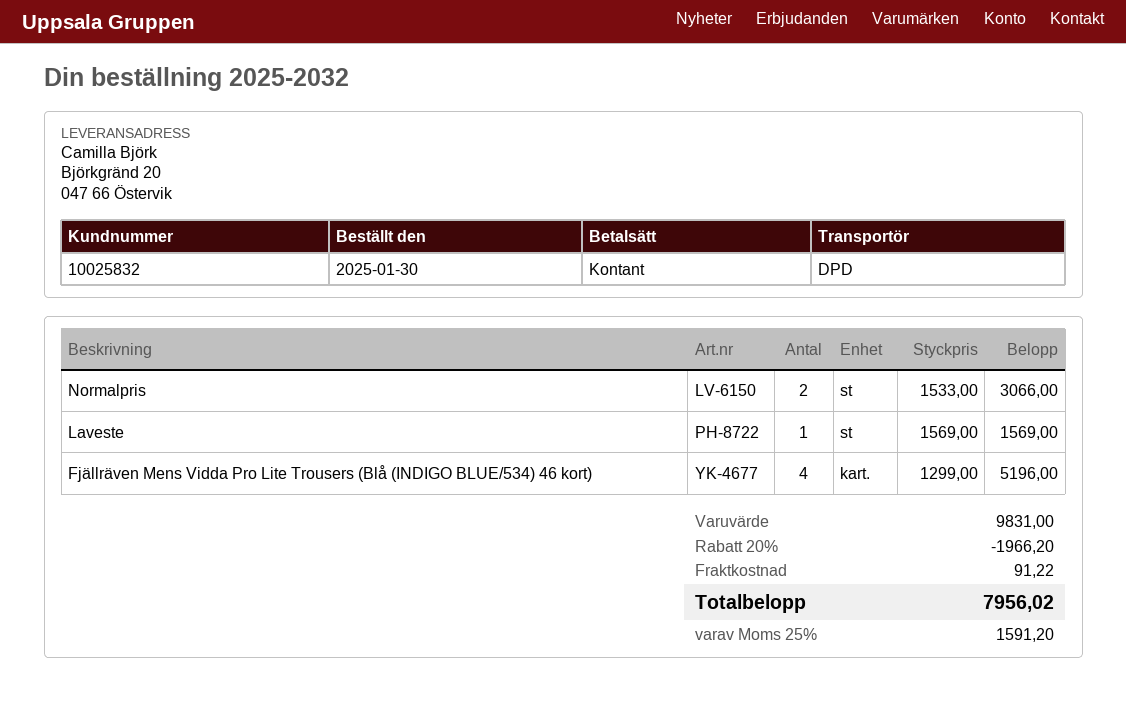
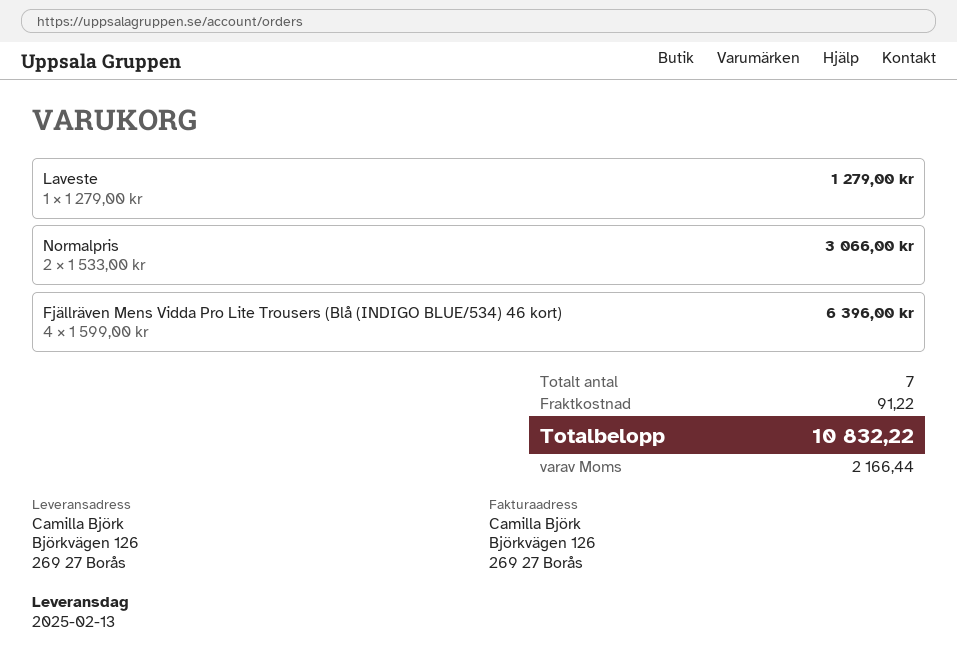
ship to: Björkgränd 20, 047 66 Östervik -> Björkvägen 126, 269 27 Borås
Laveste: 1 x 1569.00 = 1569.00 -> 1 x 1279.00 = 1279.00
Fjällräven Mens Vidda Pro Lite Trousers (Blå (INDIGO BLUE/534) 46 kort): 4 x 1299.00 = 5196.00 -> 4 x 1599.00 = 6396.00
discount: 20% = 1966.20 -> none
tax: 1591.20 -> 2166.44
total: 7956.02 -> 10832.22

